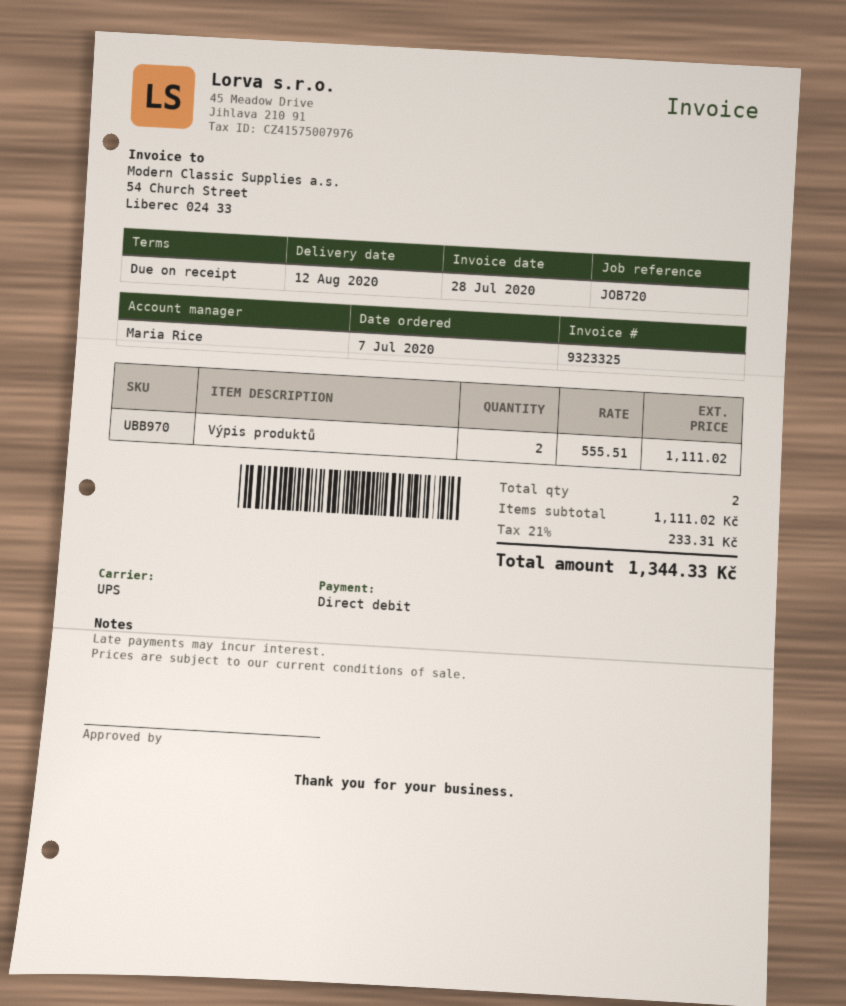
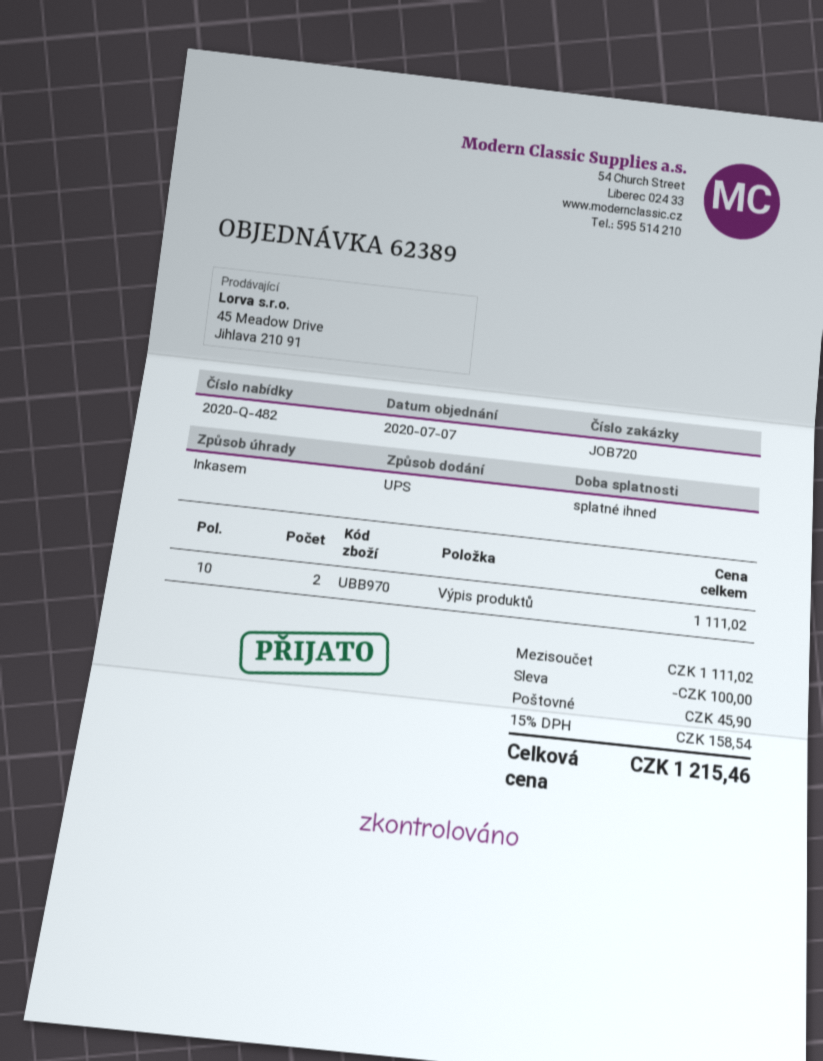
discount: none -> 100.00
shipping: none -> 45.90
tax: 21% = 233.31 -> 15% = 158.54
total: 1344.33 -> 1215.46

